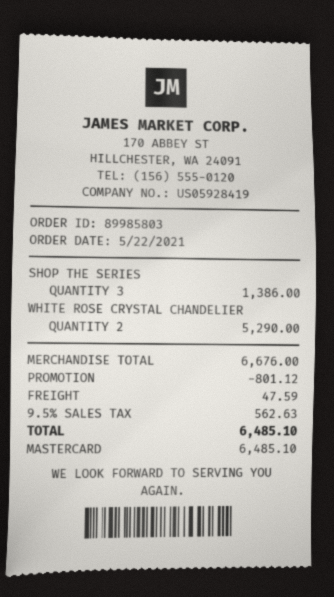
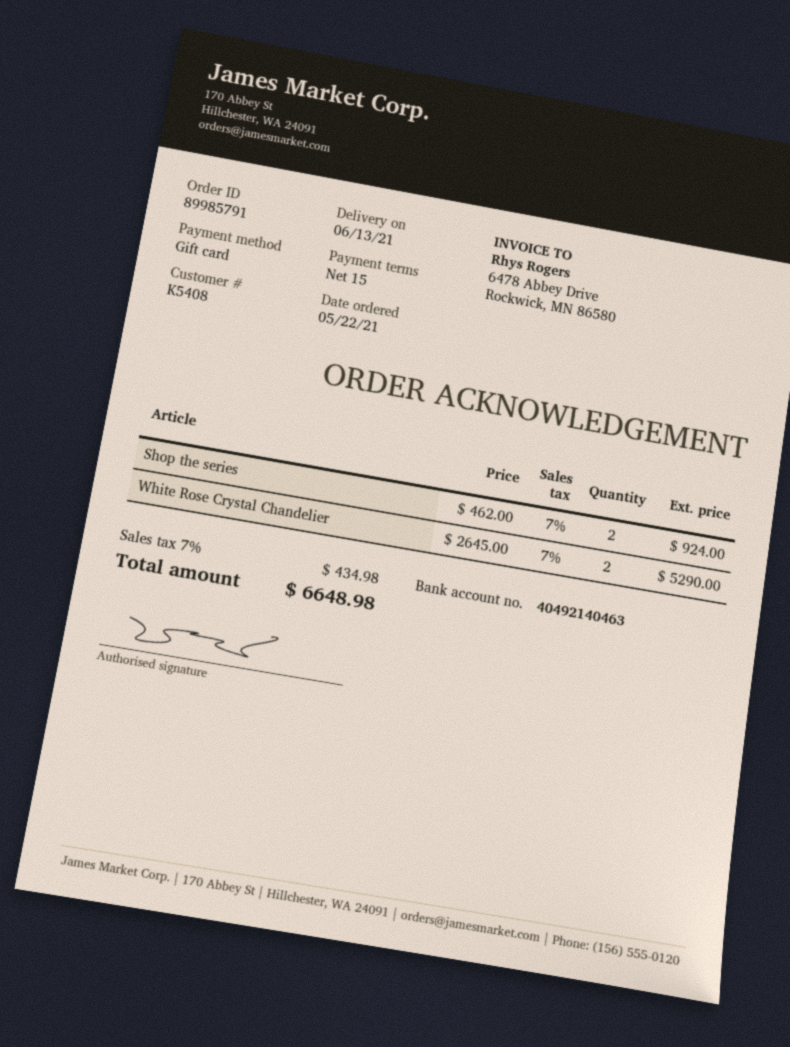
order number: 89985803 -> 89985791
payment method: Mastercard -> gift card
SHOP THE SERIES: 3 for 1386.00 -> 2 for 924.00
discount: 801.12 -> none
shipping: 47.59 -> none
tax: 9.5% = 562.63 -> 7% = 434.98
total: 6485.10 -> 6648.98

